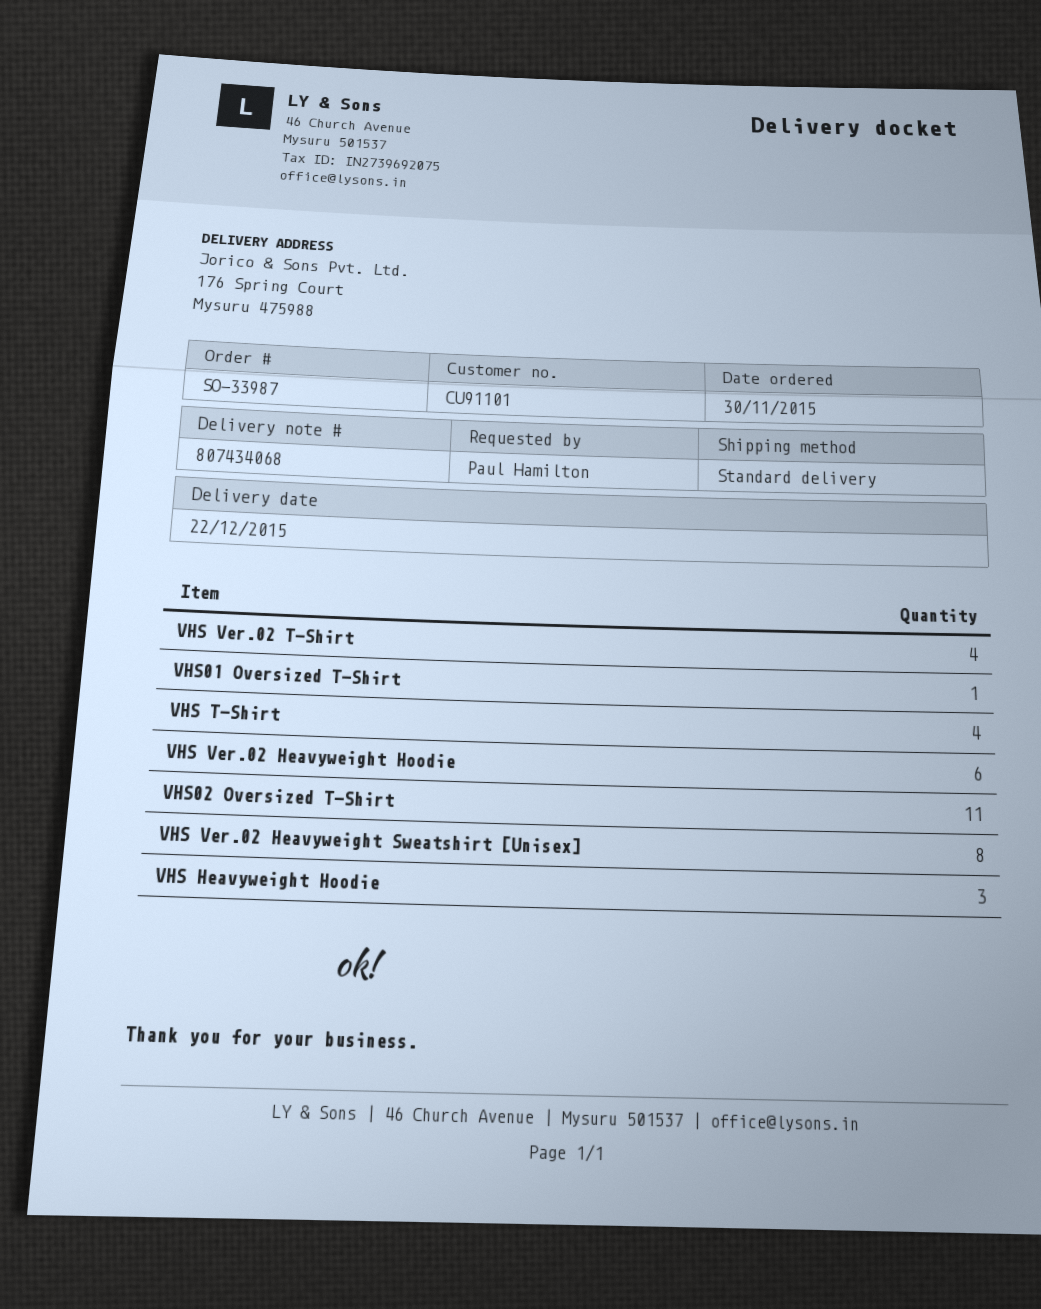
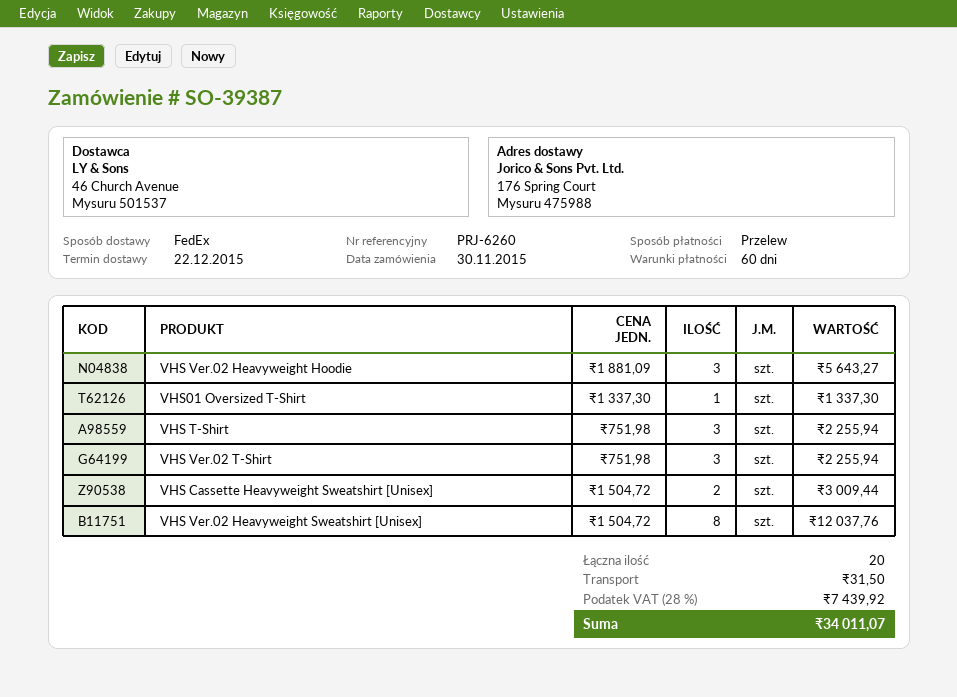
order number: SO-33987 -> SO-39387
shipping method: standard -> FedEx
VHS Ver.02 T-Shirt: 4 -> 3
VHS T-Shirt: 4 -> 3
VHS Ver.02 Heavyweight Hoodie: 6 -> 3
VHS02 Oversized T-Shirt: 11 -> none
VHS Heavyweight Hoodie: 3 -> none
VHS Cassette Heavyweight Sweatshirt [Unisex]: none -> 2

